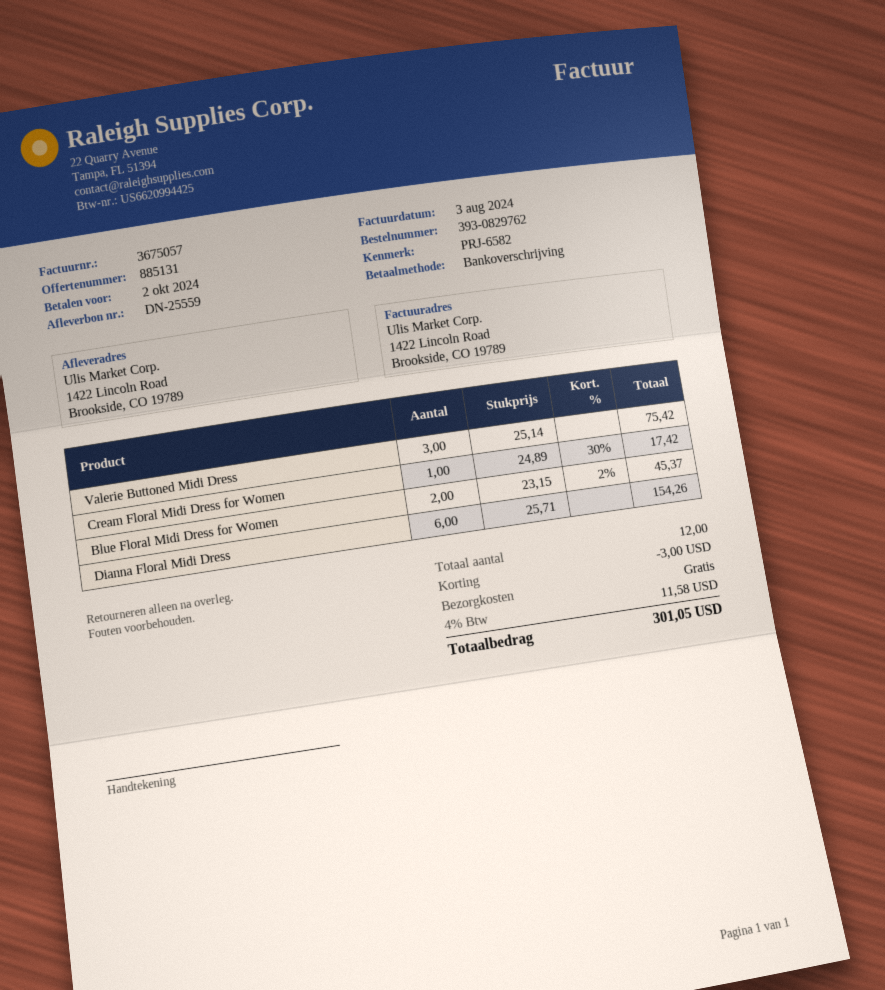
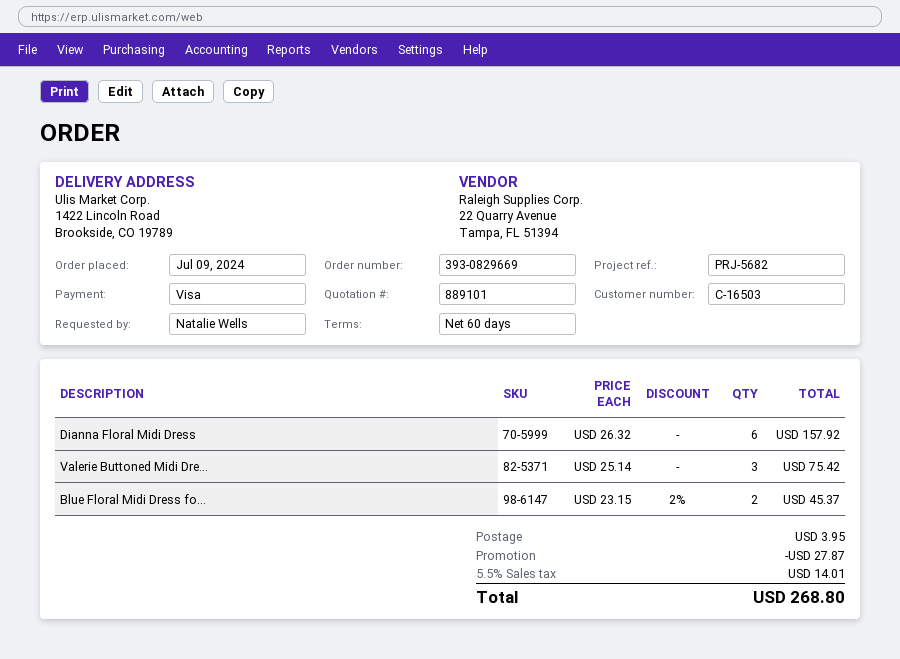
quote number: 885131 -> 889101
order number: 393-0829762 -> 393-0829669
reference: PRJ-6582 -> PRJ-5682
payment method: bank transfer -> Visa
Cream Floral Midi Dress for Women: 1 x 24.89 - 30% = 17.42 -> none
Dianna Floral Midi Dress: 6 x 25.71 = 154.26 -> 6 x 26.32 = 157.92
discount: 3.00 -> 27.87
shipping: 0.00 -> 3.95
tax: 4% = 11.58 -> 5.5% = 14.01
total: 301.05 -> 268.80

